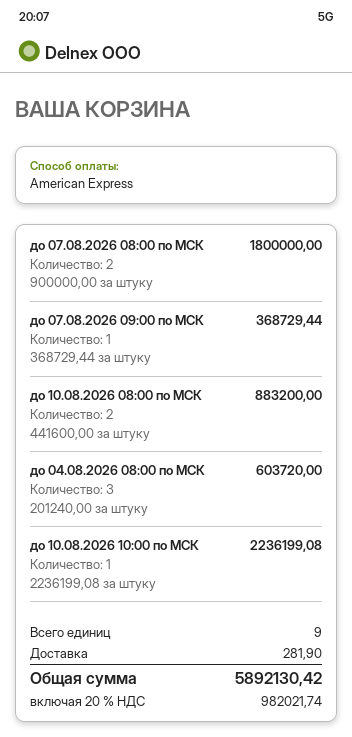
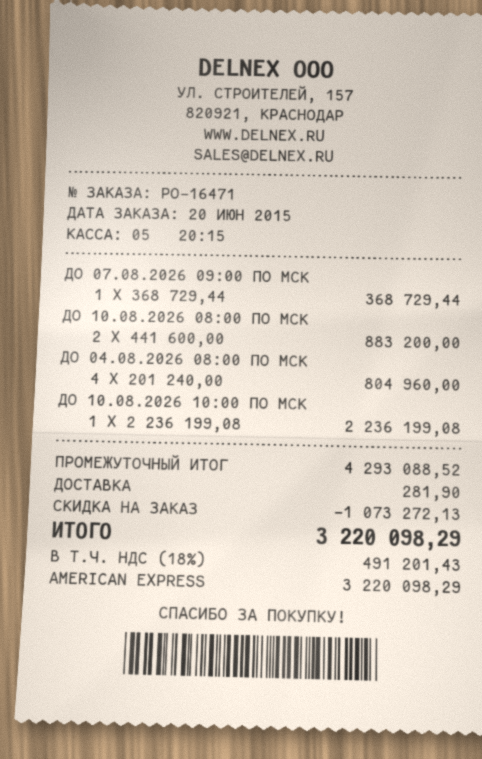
до 07.08.2026 08:00 по МСК: 2 x 900000.00 = 1800000.00 -> none
до 04.08.2026 08:00 по МСК: 3 x 201240.00 = 603720.00 -> 4 x 201240.00 = 804960.00
discount: none -> 1073272.13
tax: 20% = 982021.74 -> 18% = 491201.43
total: 5892130.42 -> 3220098.29

